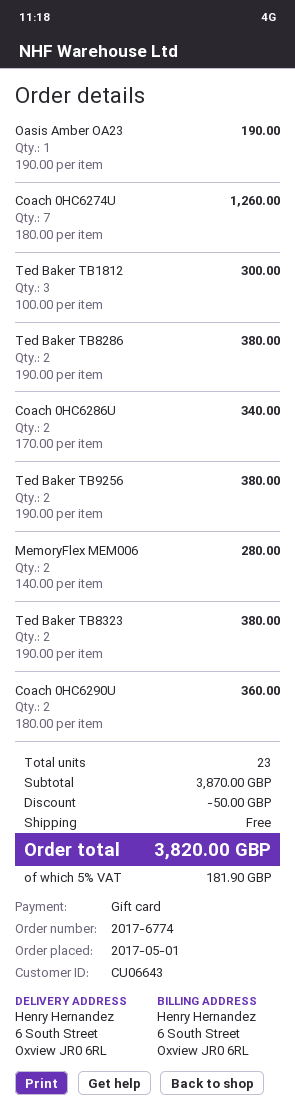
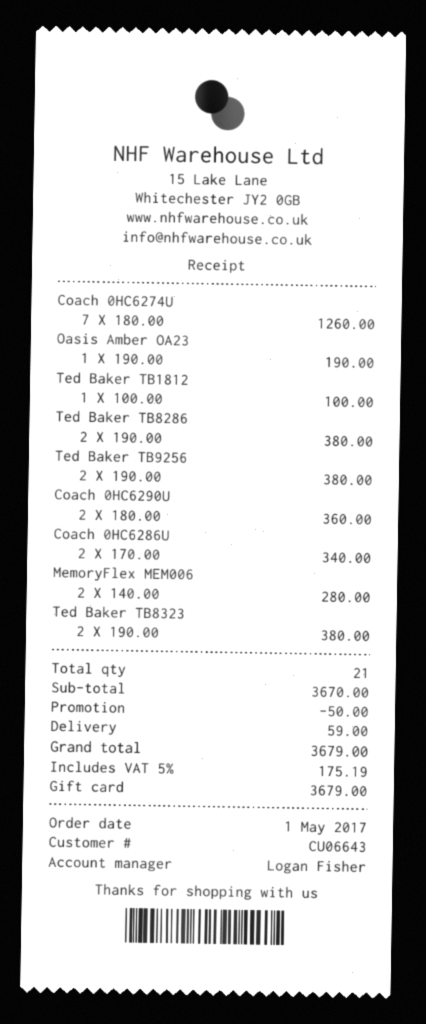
Ted Baker TB1812: 3 x 100.00 = 300.00 -> 1 x 100.00 = 100.00
total quantity: 23 -> 21
subtotal: 3870.00 -> 3670.00
shipping: 0.00 -> 59.00
tax: 5% = 181.90 -> 5% = 175.19
total: 3820.00 -> 3679.00

